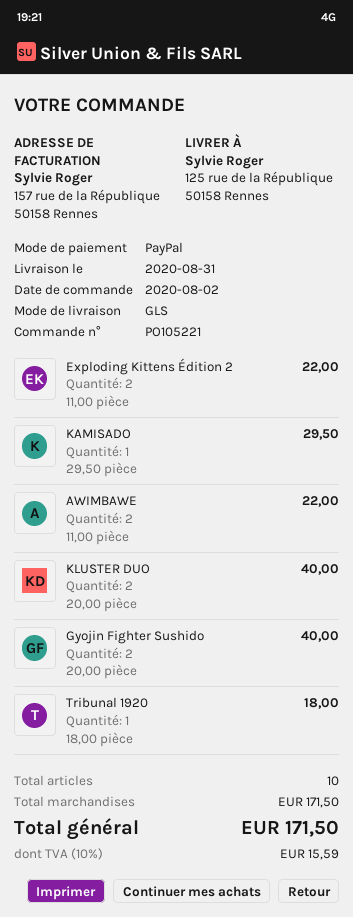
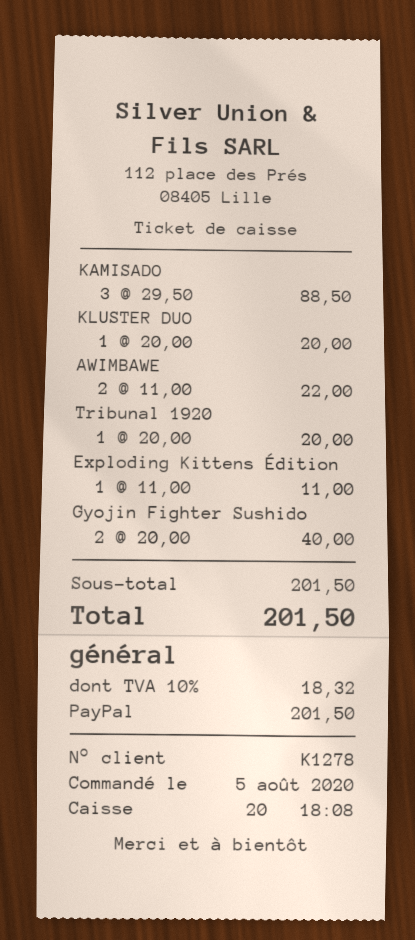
order date: 2020-08-02 -> 2020-08-05
Exploding Kittens Édition 2: 2 x 11.00 = 22.00 -> 1 x 11.00 = 11.00
KAMISADO: 1 x 29.50 = 29.50 -> 3 x 29.50 = 88.50
KLUSTER DUO: 2 x 20.00 = 40.00 -> 1 x 20.00 = 20.00
Tribunal 1920: 1 x 18.00 = 18.00 -> 1 x 20.00 = 20.00
subtotal: 171.50 -> 201.50
tax: 10% = 15.59 -> 10% = 18.32
total: 171.50 -> 201.50

